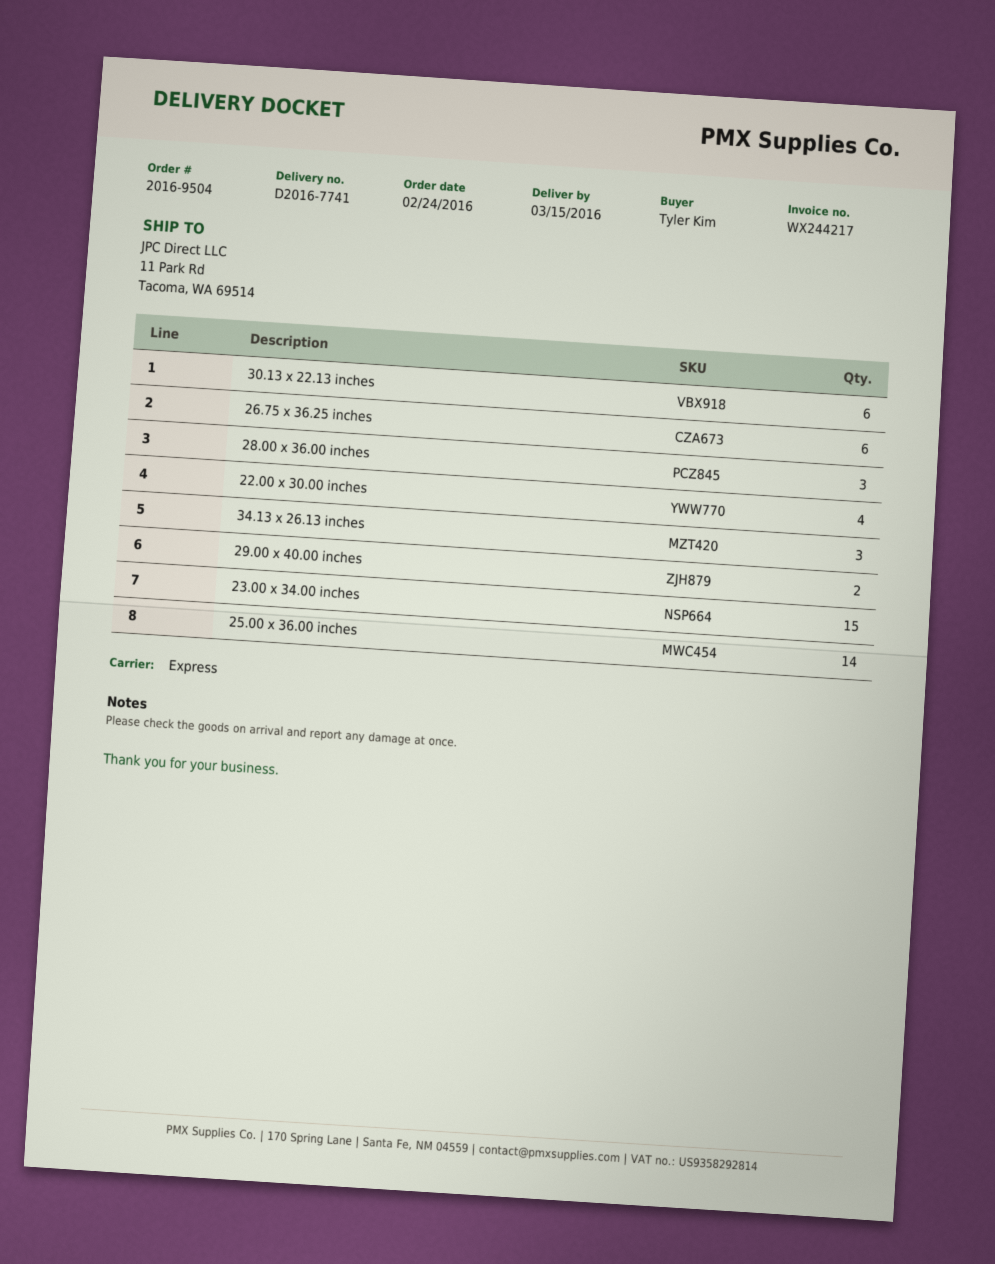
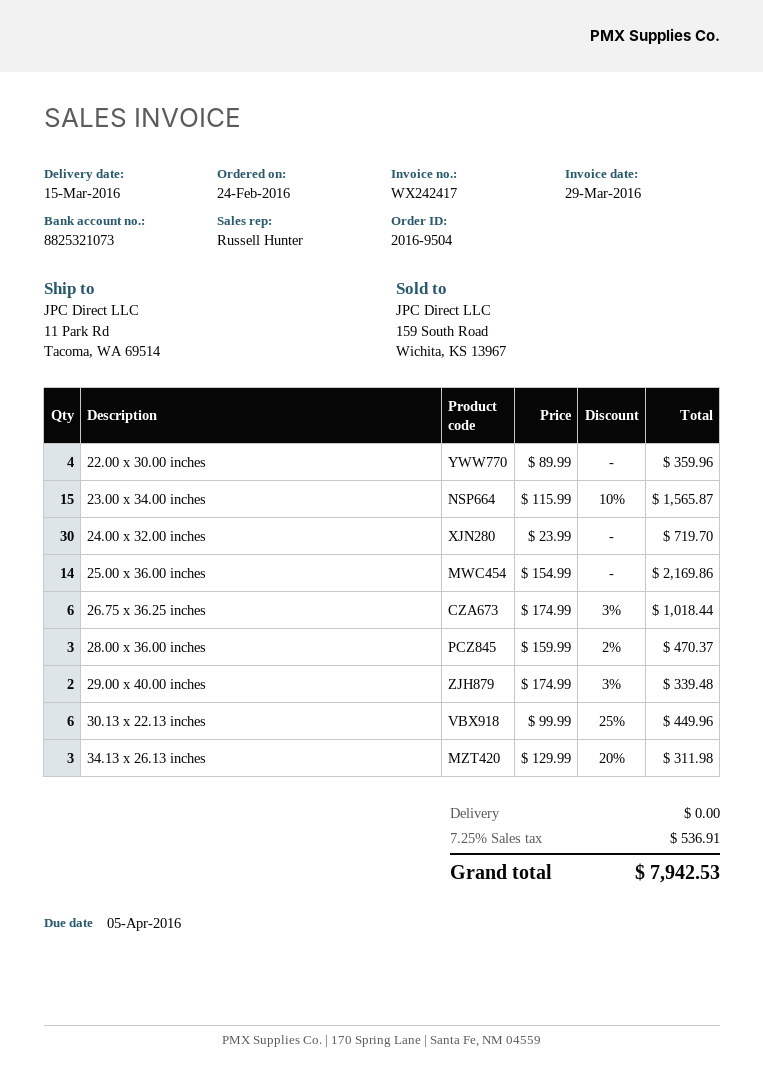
invoice number: WX244217 -> WX242417
24.00 x 32.00 inches: none -> 30

